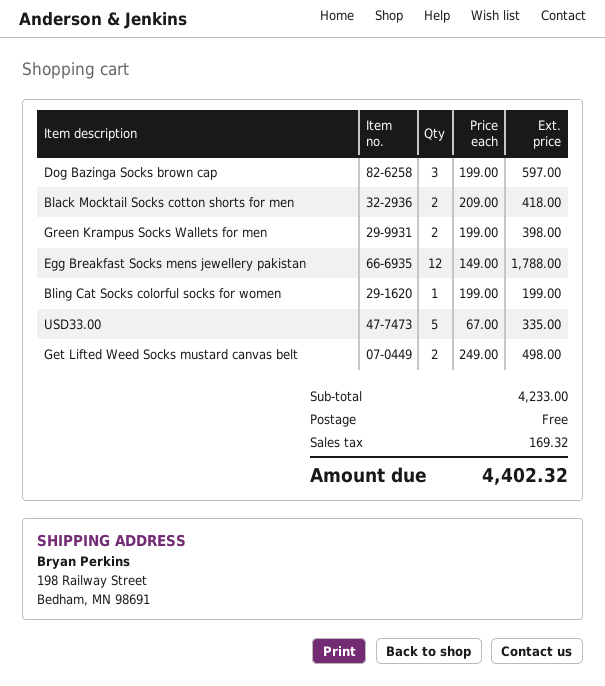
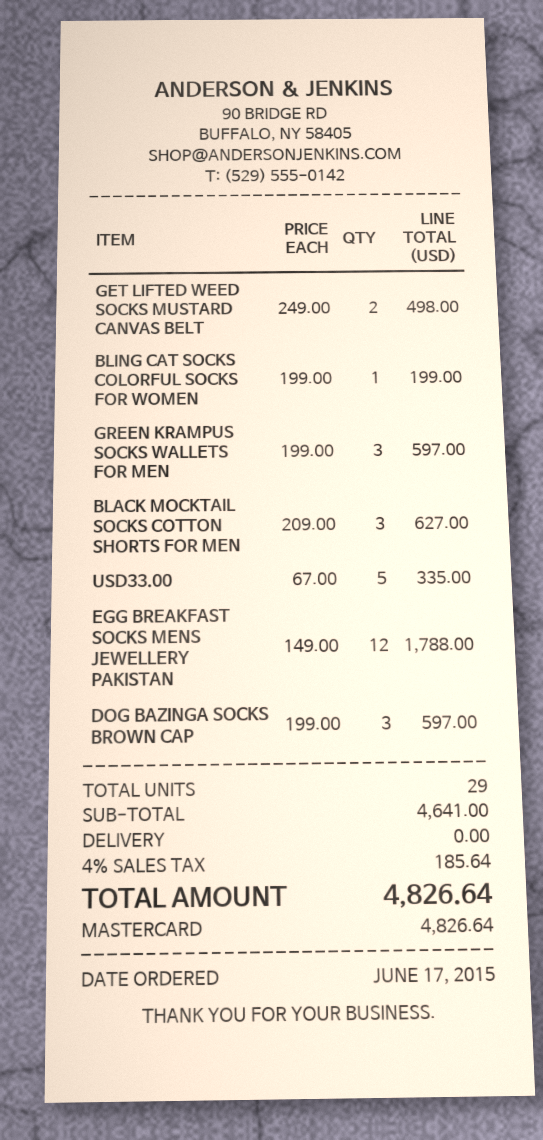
Black Mocktail Socks cotton shorts for men: 2 x 209.00 = 418.00 -> 3 x 209.00 = 627.00
Green Krampus Socks Wallets for men: 2 x 199.00 = 398.00 -> 3 x 199.00 = 597.00
subtotal: 4233.00 -> 4641.00
tax: 169.32 -> 185.64
total: 4402.32 -> 4826.64

